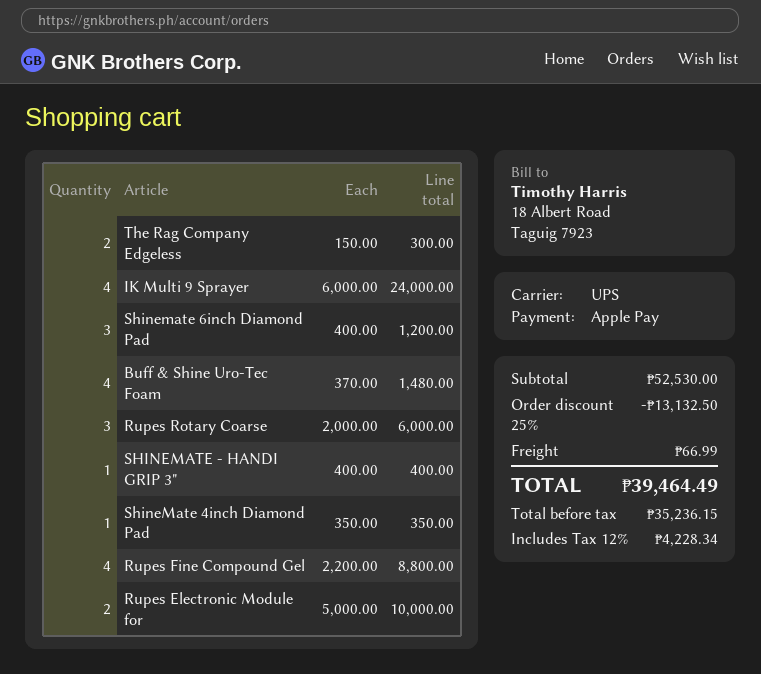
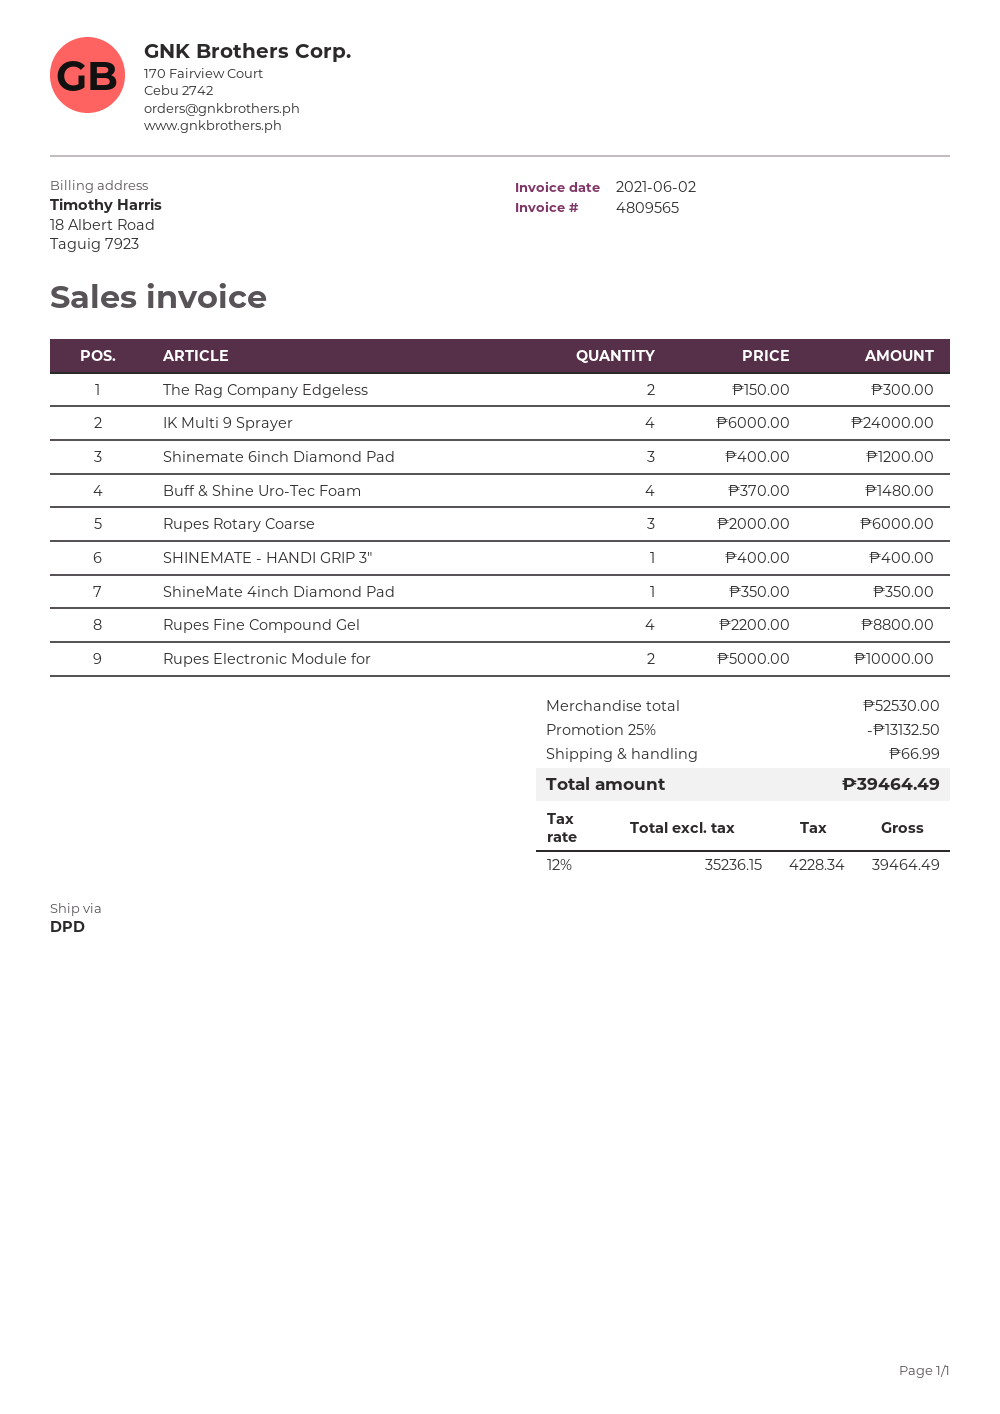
shipping method: UPS -> DPD

